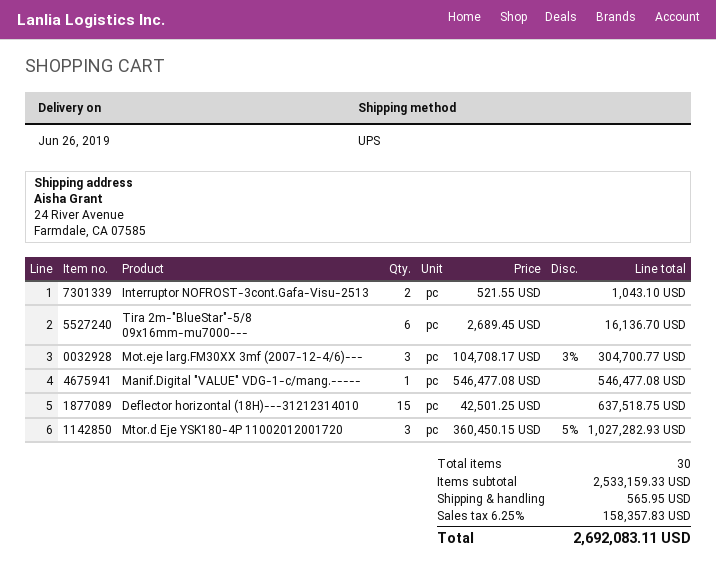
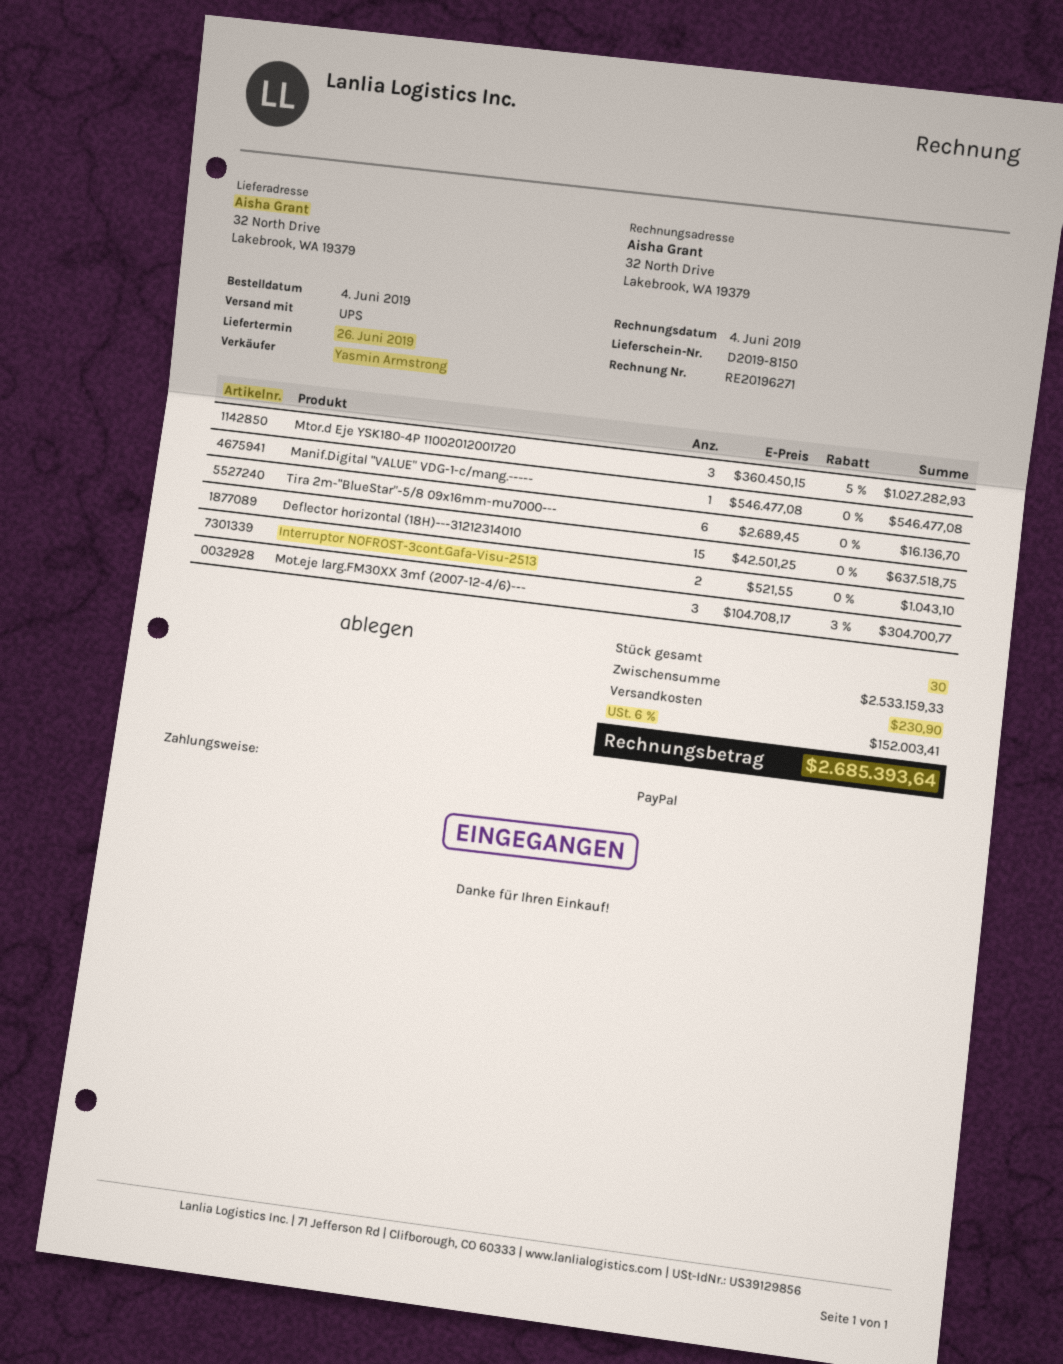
ship to: 24 River Avenue, Farmdale, CA 07585 -> 32 North Drive, Lakebrook, WA 19379
shipping: 565.95 -> 230.90
tax: 6.25% = 158357.83 -> 6% = 152003.41
total: 2692083.11 -> 2685393.64

